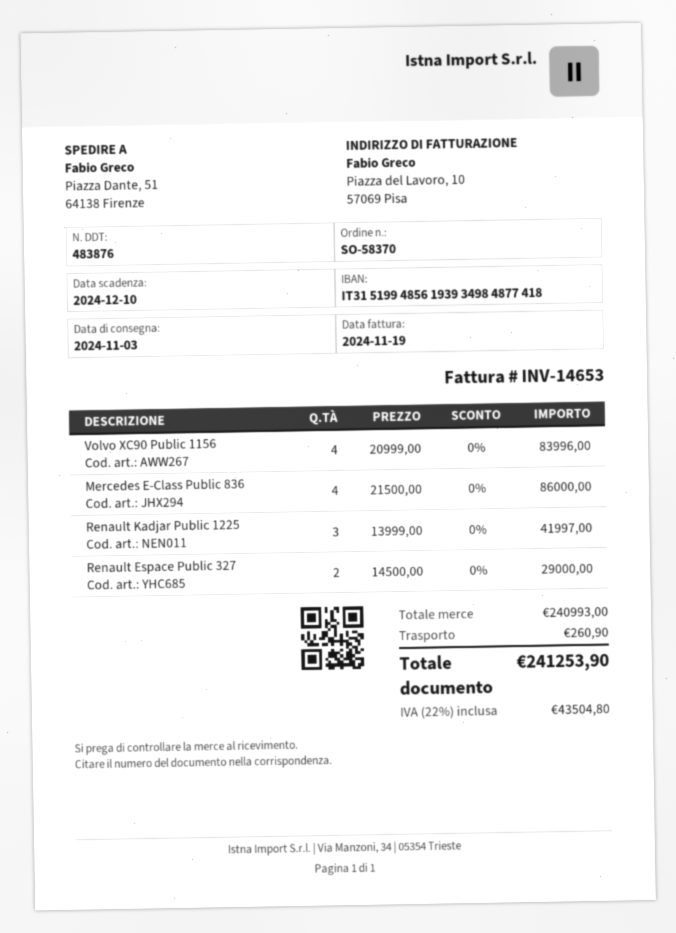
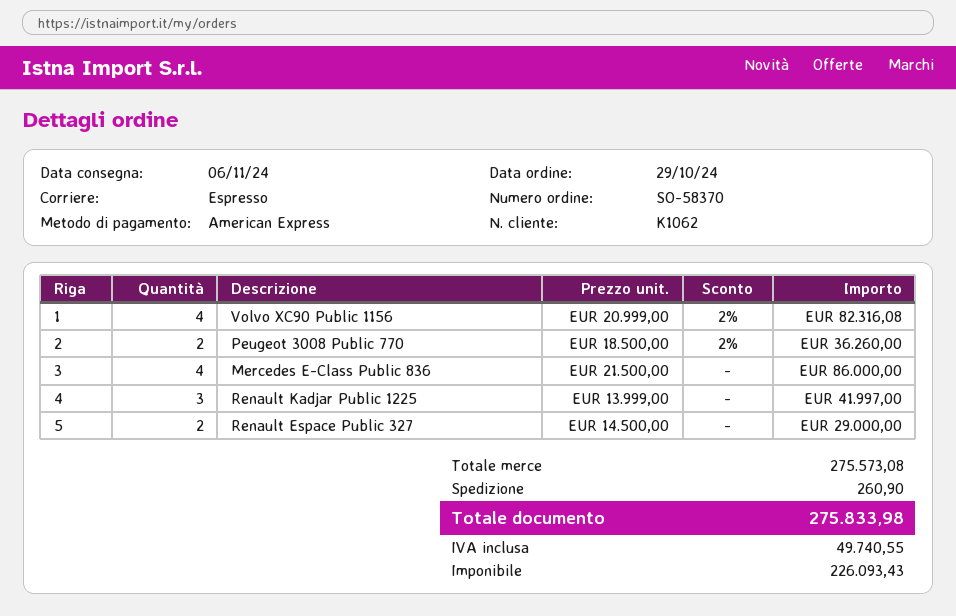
delivery date: 2024-11-03 -> 2024-11-06
Volvo XC90 Public 1156: 4 x 20999.00 = 83996.00 -> 4 x 20999.00 - 2% = 82316.08
Peugeot 3008 Public 770: none -> 2 x 18500.00 - 2% = 36260.00
subtotal: 240993.00 -> 275573.08
tax: 43504.80 -> 49740.55
total: 241253.90 -> 275833.98

